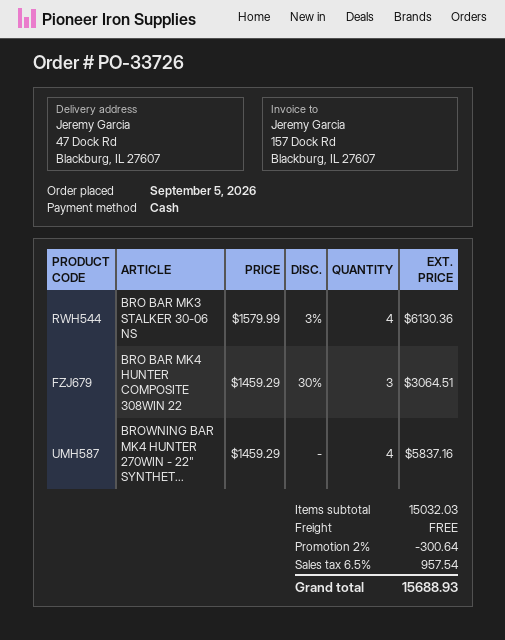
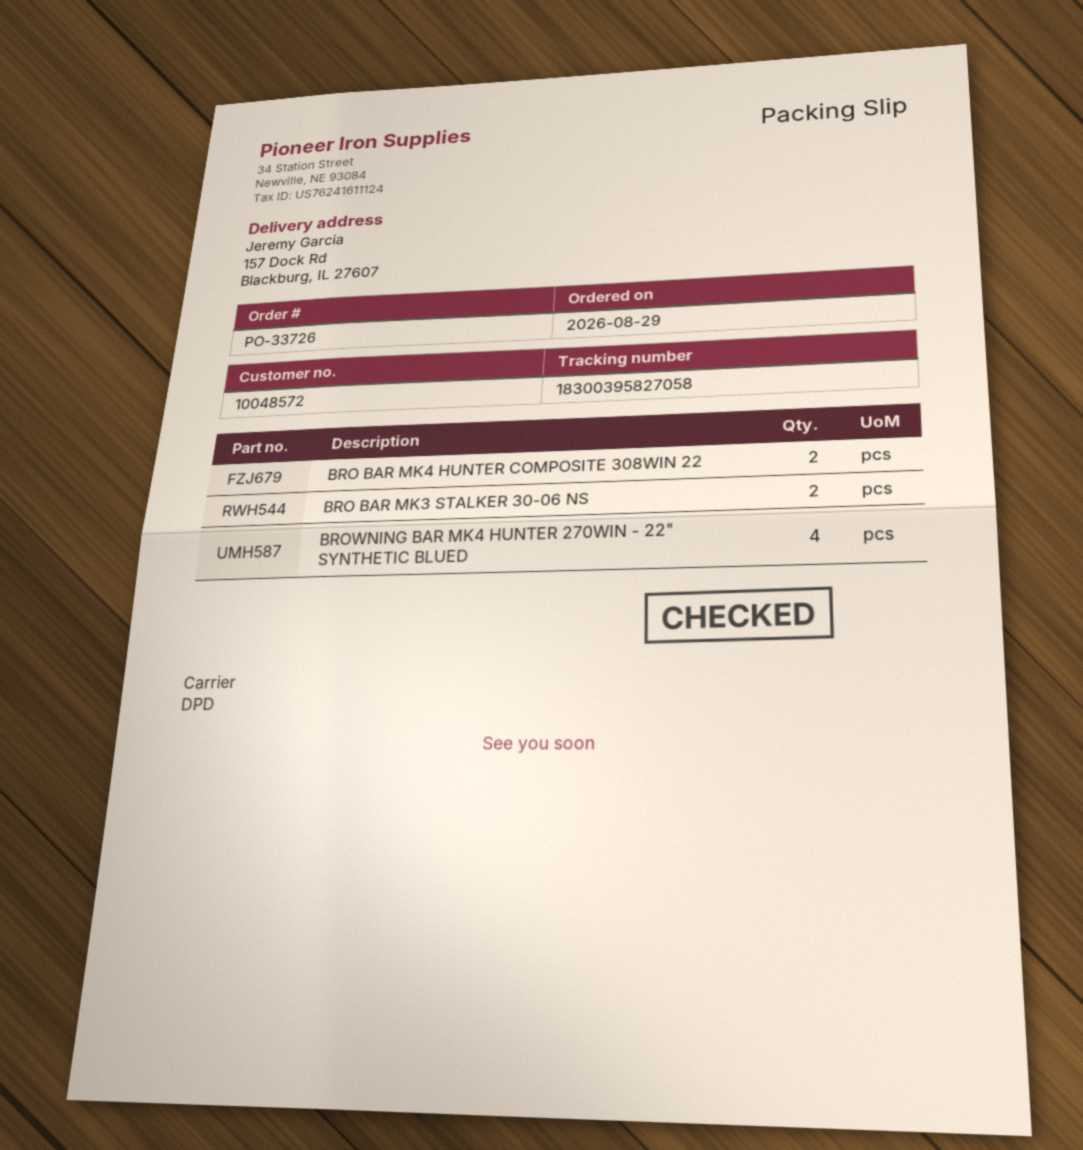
order date: 2026-09-05 -> 2026-08-29
ship to: 47 Dock Rd, Blackburg, IL 27607 -> 157 Dock Rd, Blackburg, IL 27607
BRO BAR MK3 STALKER 30-06 NS: 4 -> 2
BRO BAR MK4 HUNTER COMPOSITE 308WIN 22: 3 -> 2

